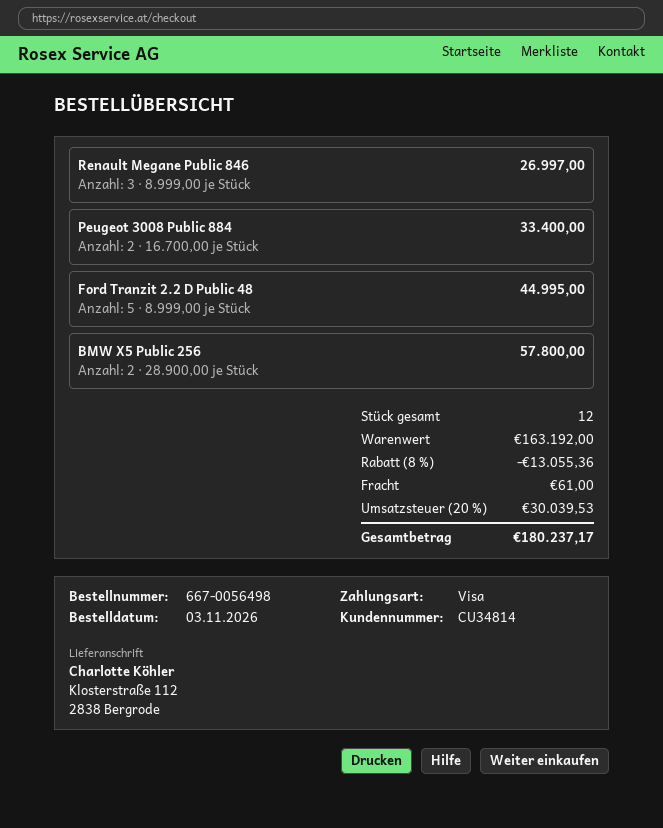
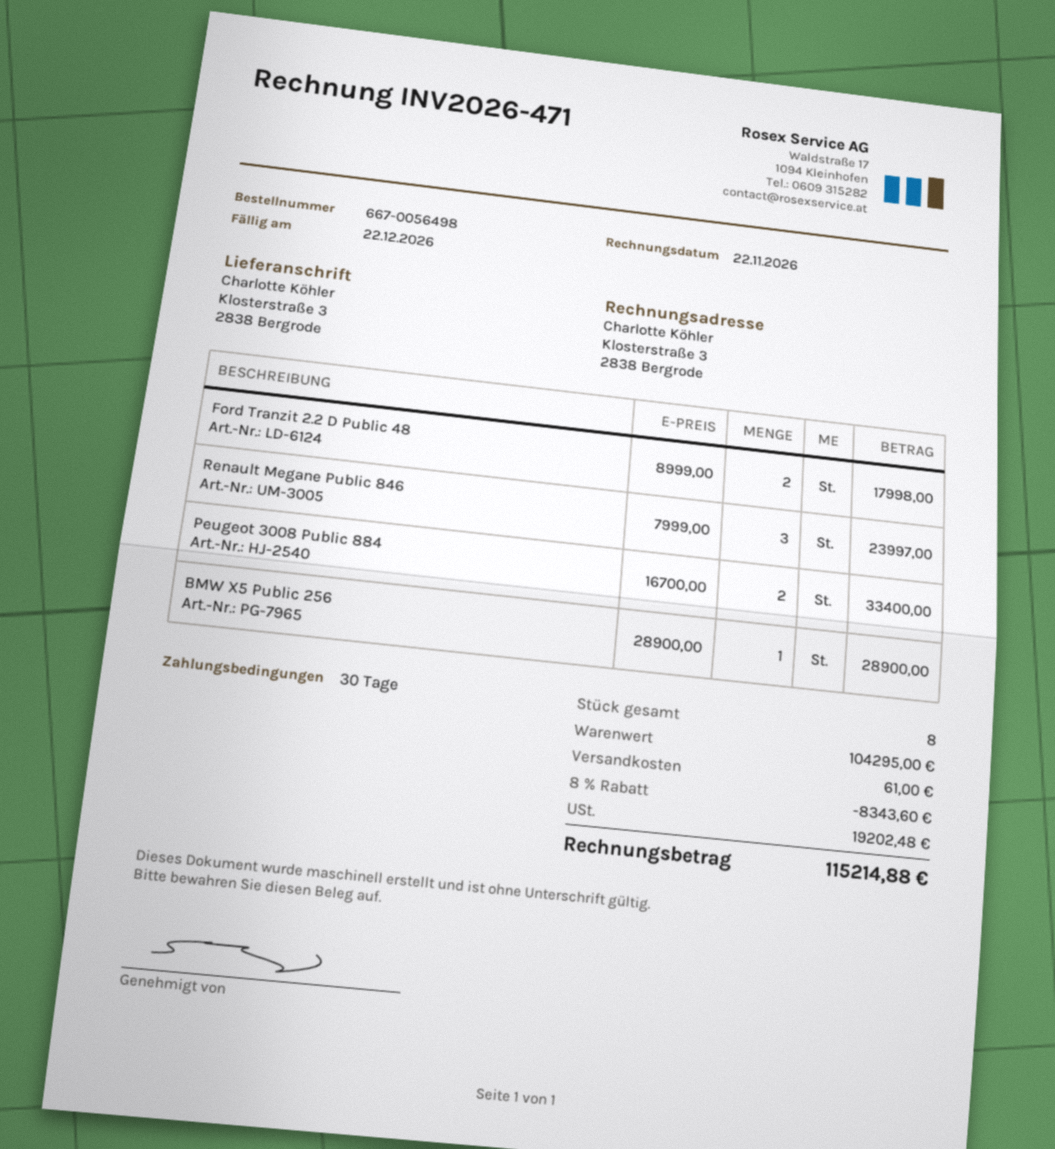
ship to: Klosterstraße 112, 2838 Bergrode -> Klosterstraße 3, 2838 Bergrode
Renault Megane Public 846: 3 x 8999.00 = 26997.00 -> 3 x 7999.00 = 23997.00
Ford Tranzit 2.2 D Public 48: 5 x 8999.00 = 44995.00 -> 2 x 8999.00 = 17998.00
BMW X5 Public 256: 2 x 28900.00 = 57800.00 -> 1 x 28900.00 = 28900.00
total quantity: 12 -> 8
subtotal: 163192.00 -> 104295.00
discount: 8% = 13055.36 -> 8% = 8343.60
tax: 30039.53 -> 19202.48
total: 180237.17 -> 115214.88

